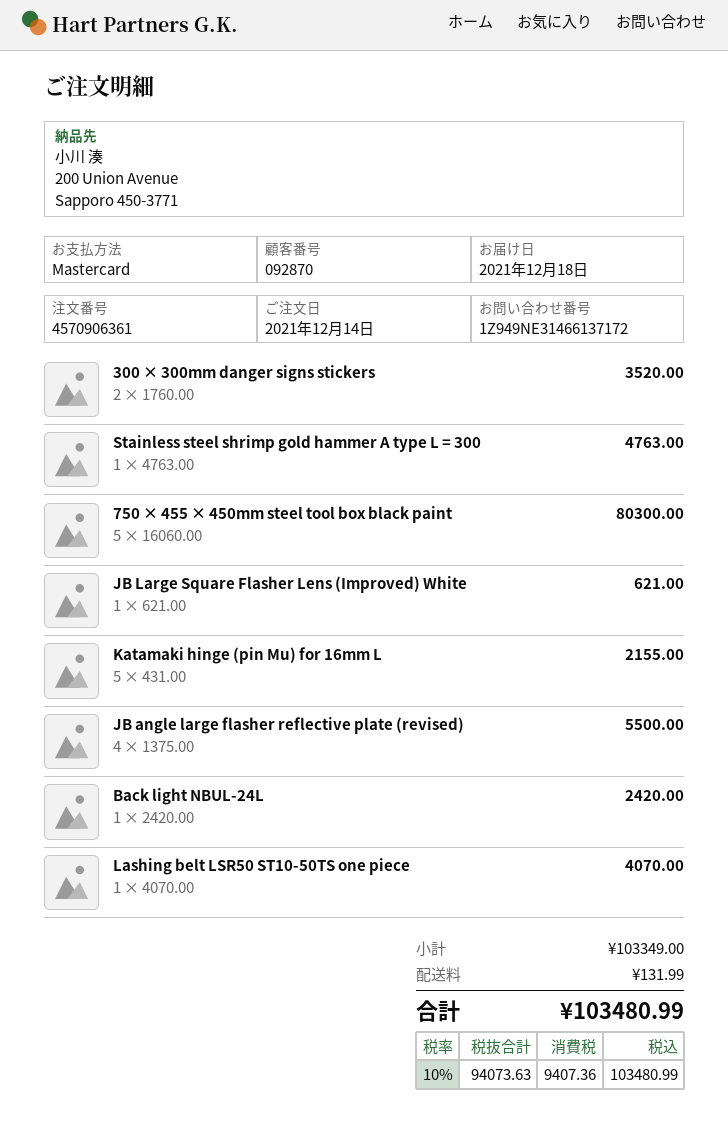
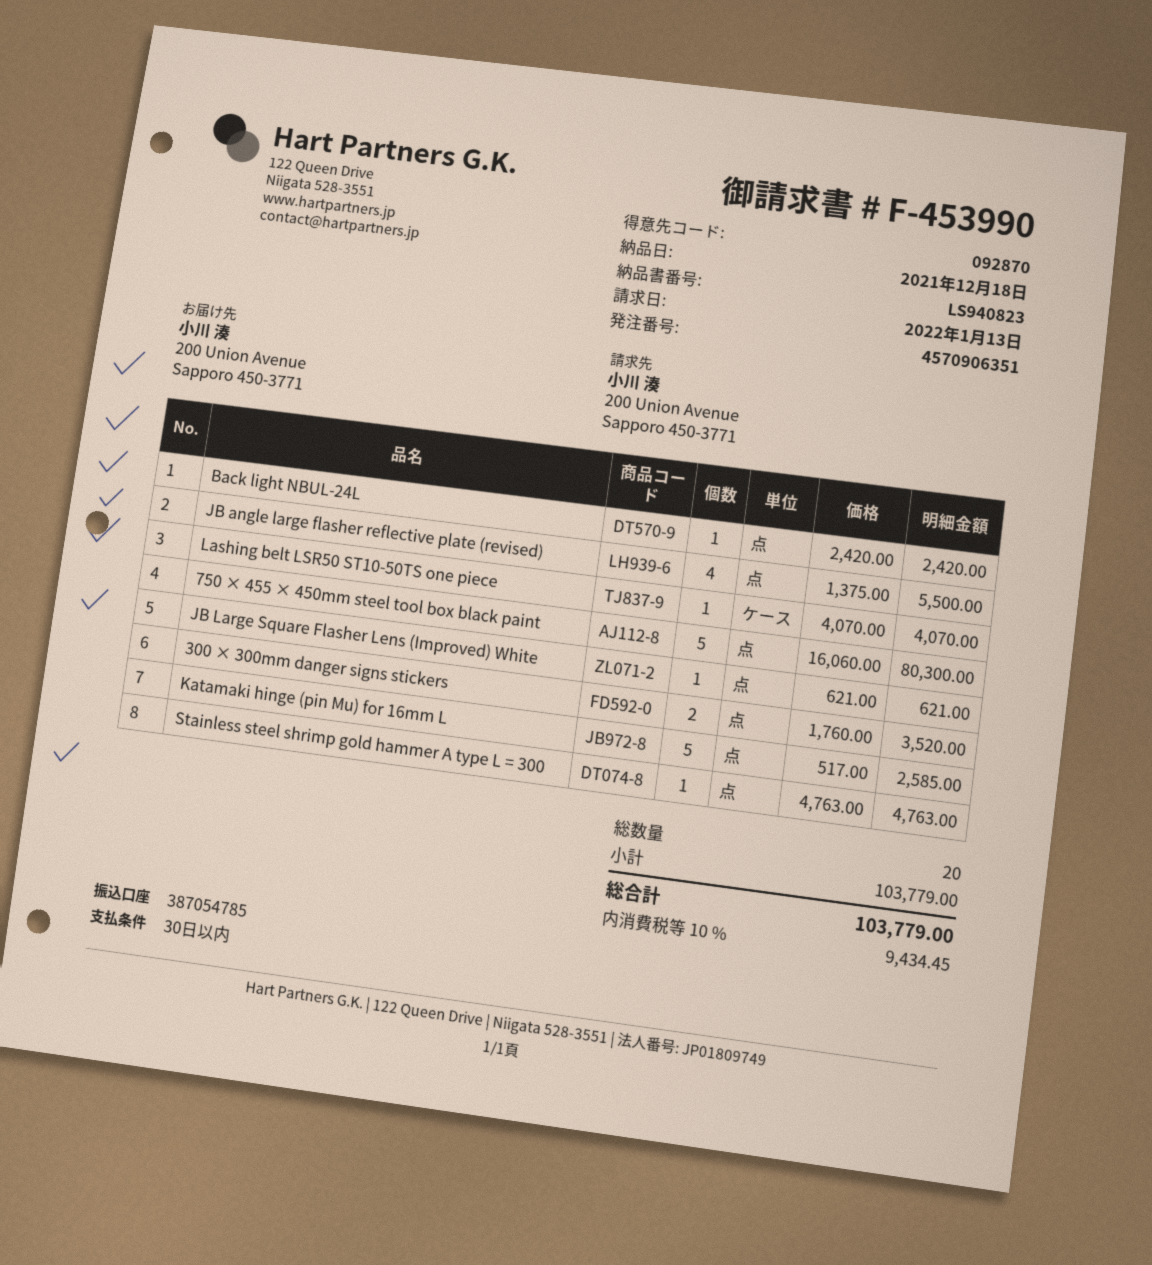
order number: 4570906361 -> 4570906351
Katamaki hinge (pin Mu) for 16mm L: 5 x 431.00 = 2155.00 -> 5 x 517.00 = 2585.00
subtotal: 103349.00 -> 103779.00
shipping: 131.99 -> none
tax: 10% = 9407.36 -> 10% = 9434.45
total: 103480.99 -> 103779.00

